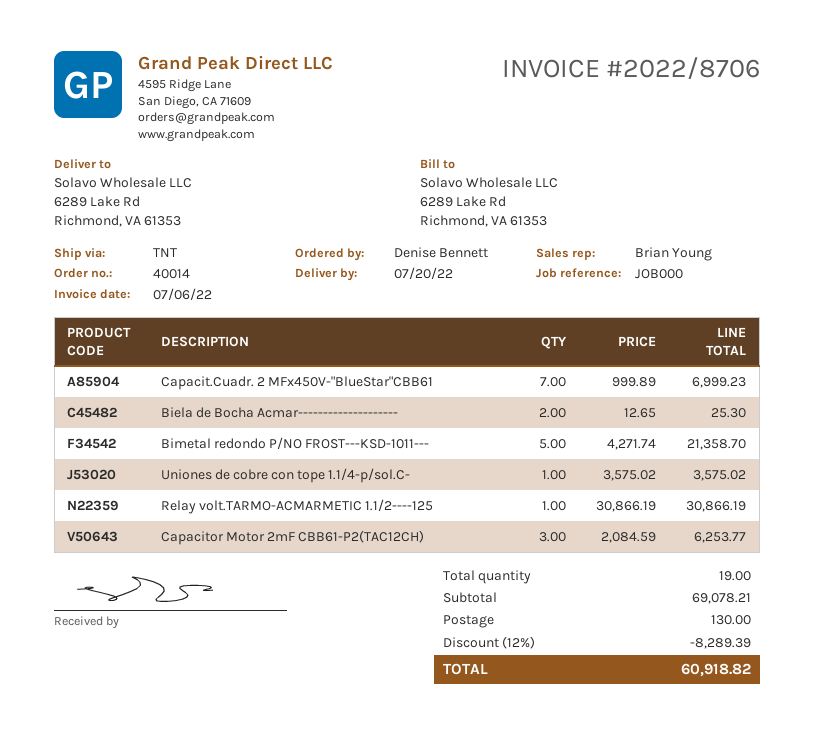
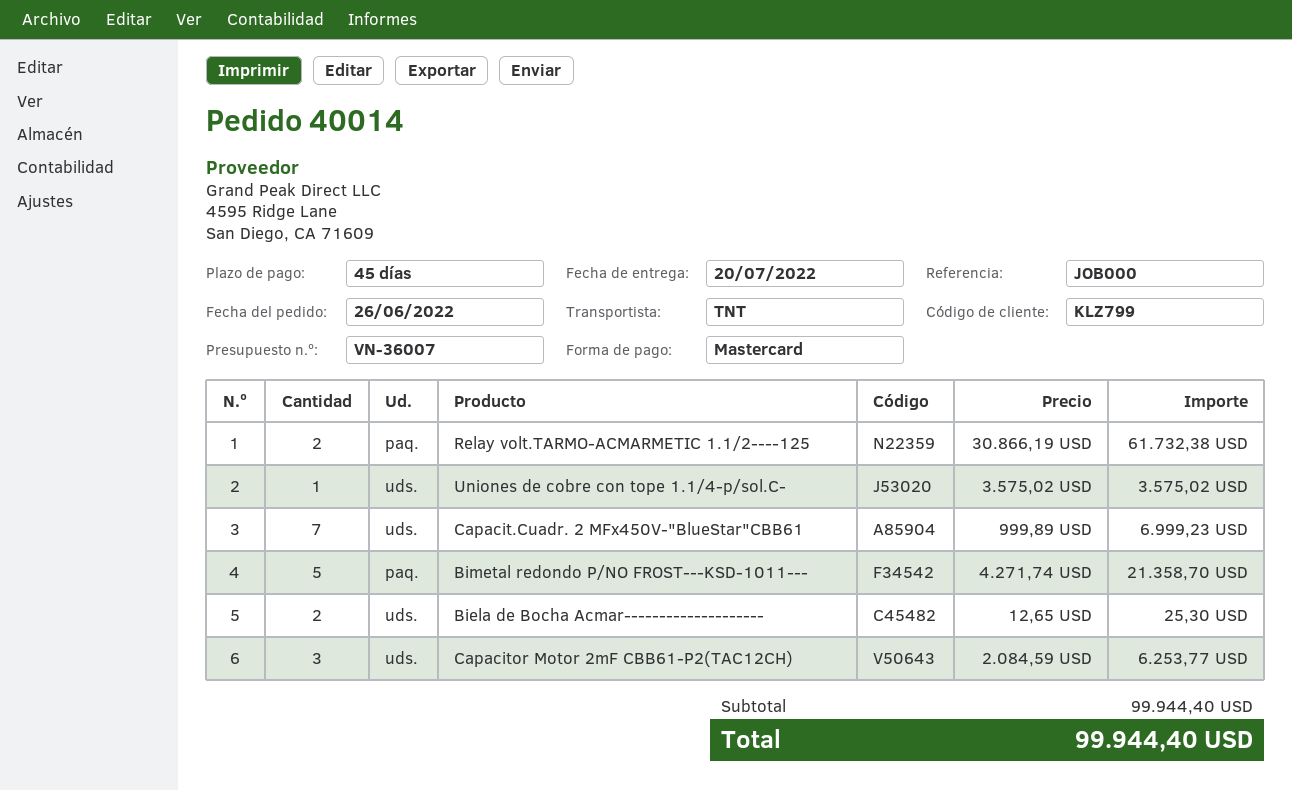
Relay volt.TARMO-ACMARMETIC 1.1/2----125: 1 x 30866.19 = 30866.19 -> 2 x 30866.19 = 61732.38
subtotal: 69078.21 -> 99944.40
discount: 12% = 8289.39 -> none
shipping: 130.00 -> none
total: 60918.82 -> 99944.40

